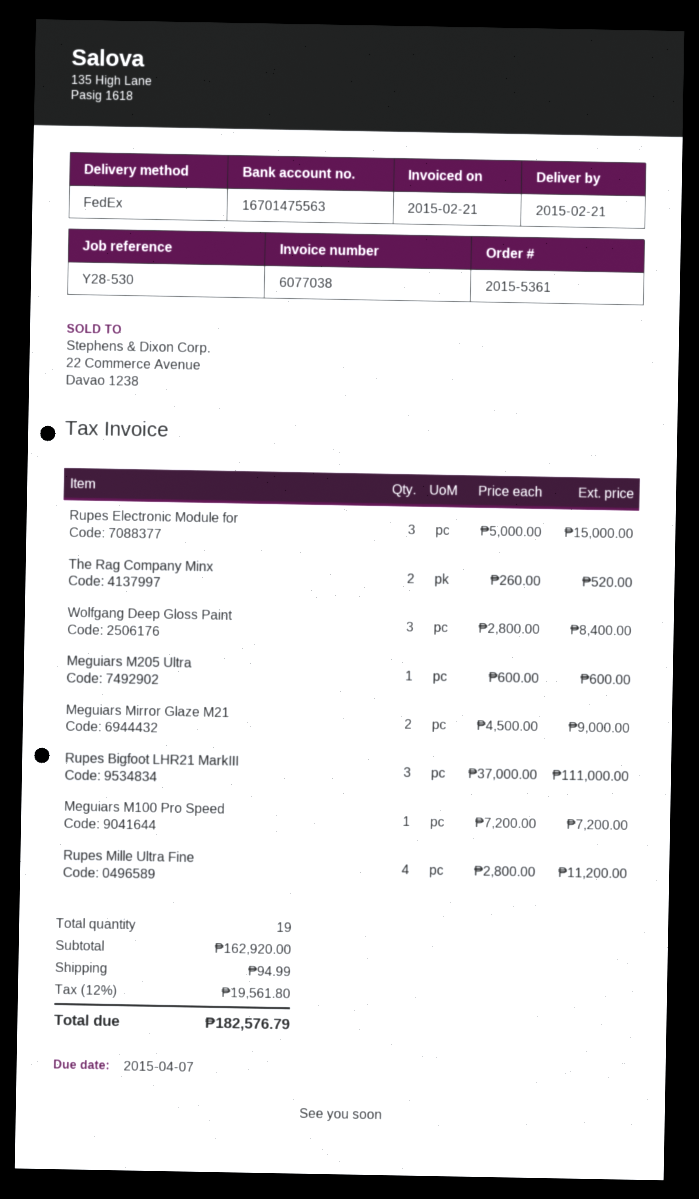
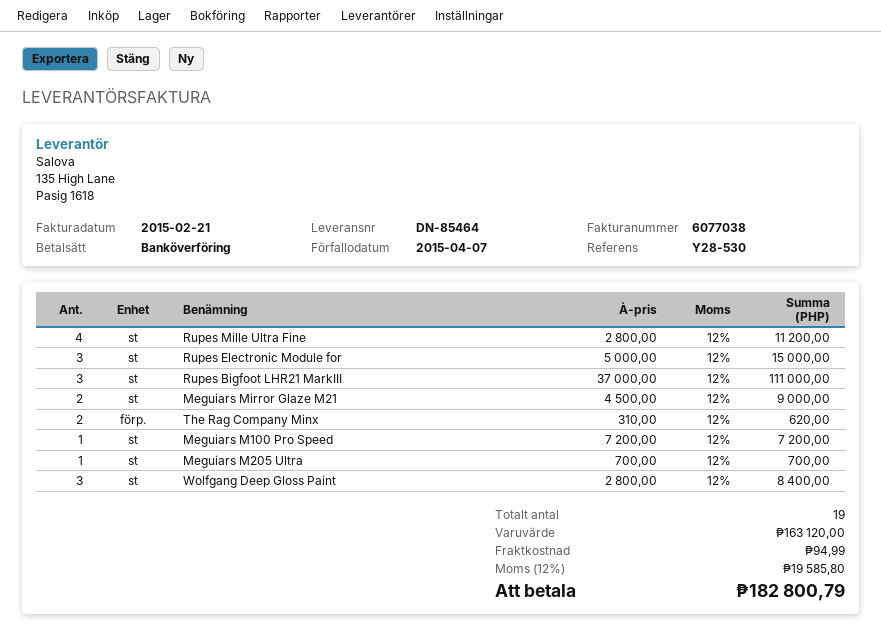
The Rag Company Minx: 2 x 260.00 = 520.00 -> 2 x 310.00 = 620.00
Meguiars M205 Ultra: 1 x 600.00 = 600.00 -> 1 x 700.00 = 700.00
subtotal: 162920.00 -> 163120.00
tax: 12% = 19561.80 -> 12% = 19585.80
total: 182576.79 -> 182800.79

